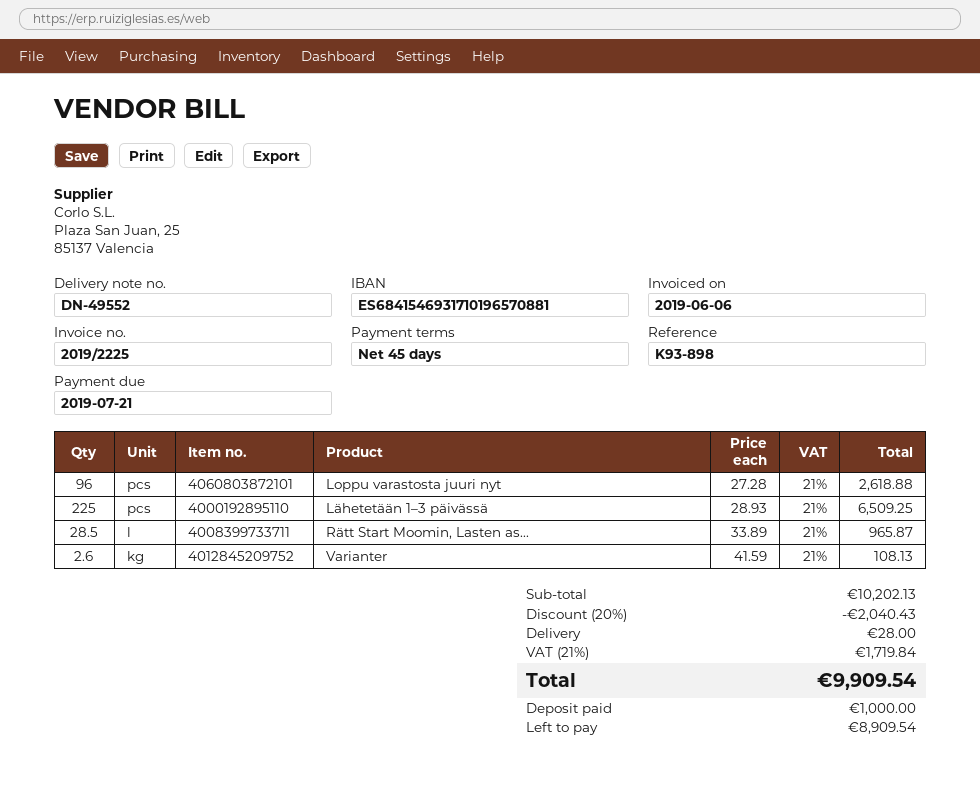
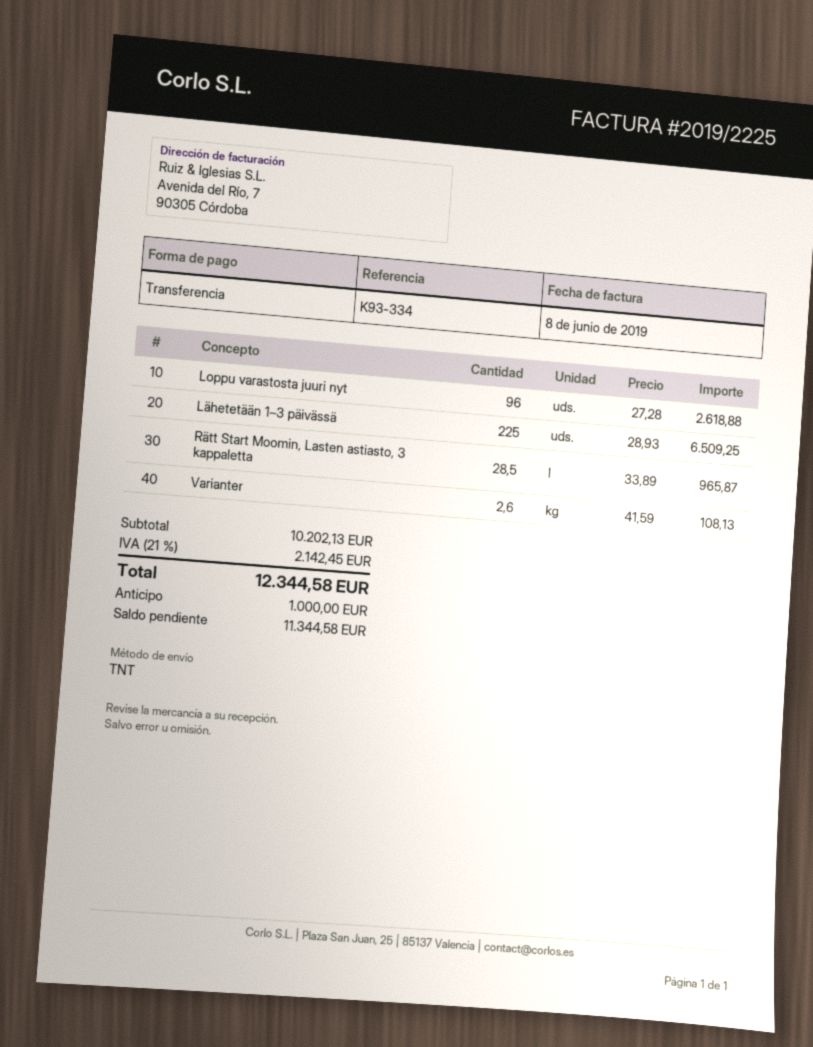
invoice date: 2019-06-06 -> 2019-06-08
reference: K93-898 -> K93-334
discount: 20% = 2040.43 -> none
shipping: 28.00 -> none
tax: 21% = 1719.84 -> 21% = 2142.45
total: 9909.54 -> 12344.58
balance: 8909.54 -> 11344.58

